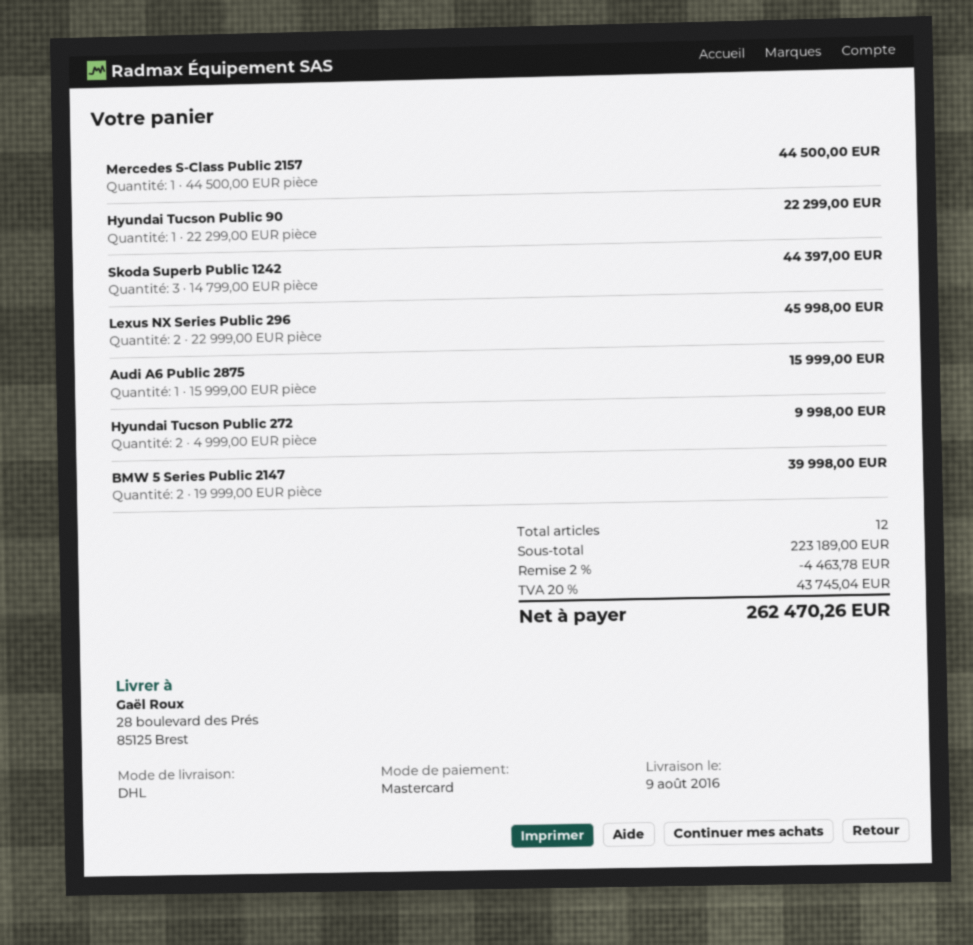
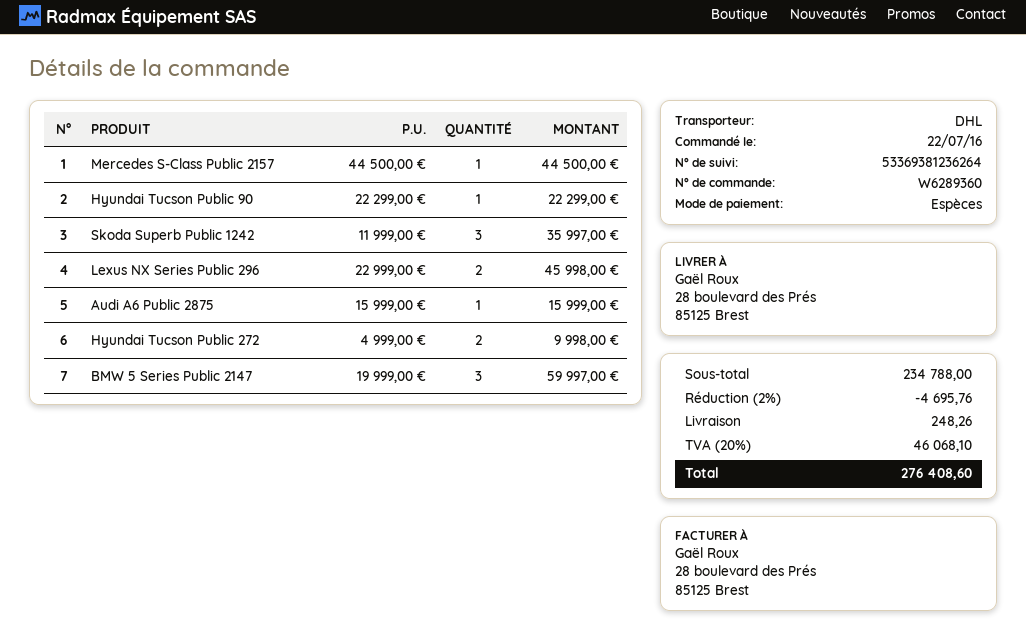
payment method: Mastercard -> cash
Skoda Superb Public 1242: 3 x 14799.00 = 44397.00 -> 3 x 11999.00 = 35997.00
BMW 5 Series Public 2147: 2 x 19999.00 = 39998.00 -> 3 x 19999.00 = 59997.00
subtotal: 223189.00 -> 234788.00
discount: 2% = 4463.78 -> 2% = 4695.76
shipping: none -> 248.26
tax: 20% = 43745.04 -> 20% = 46068.10
total: 262470.26 -> 276408.60

